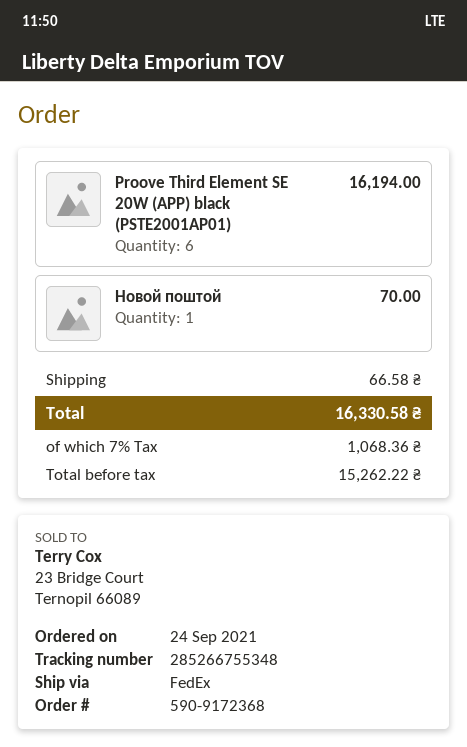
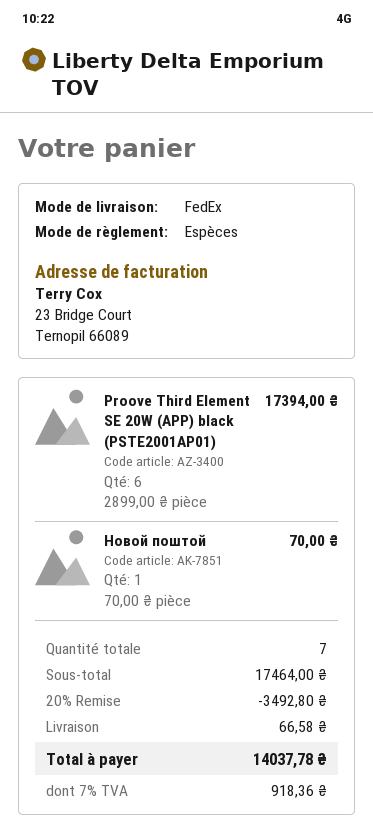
Proove Third Element SE 20W (APP) black (PSTE2001AP01): 6 for 16194.00 -> 6 for 17394.00
discount: none -> 20% = 3492.80
tax: 7% = 1068.36 -> 7% = 918.36
total: 16330.58 -> 14037.78

